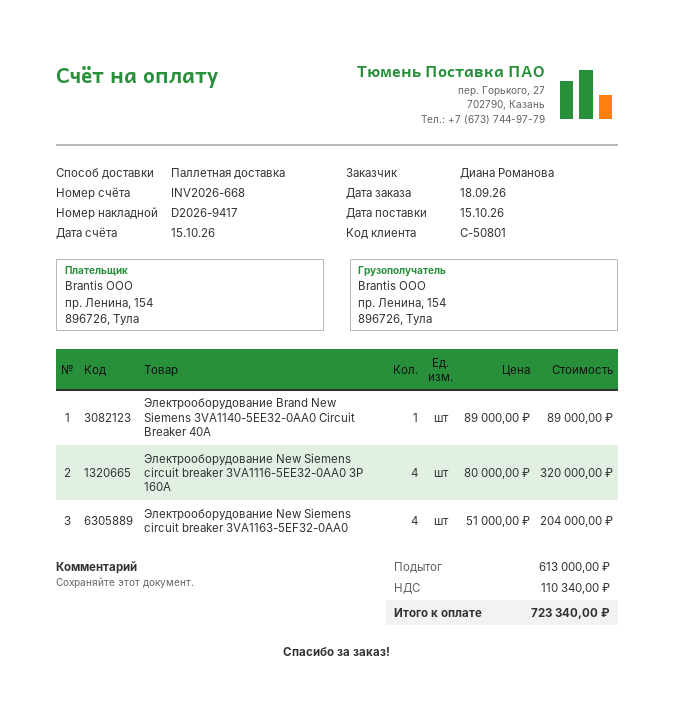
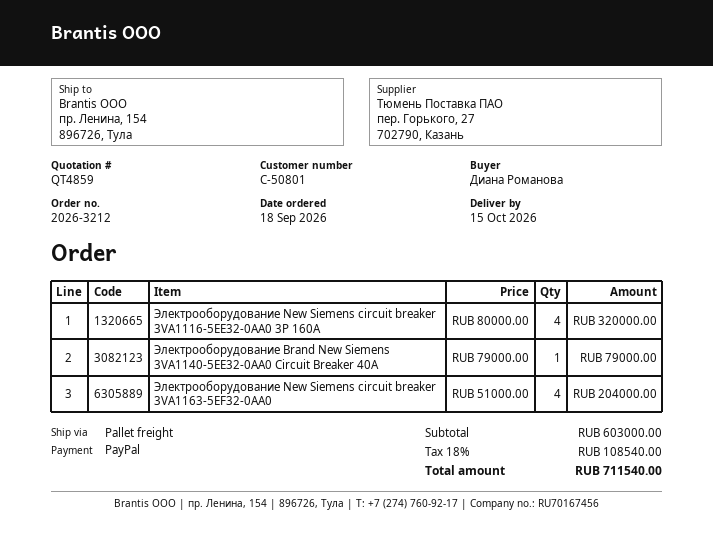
Электрооборудование Brand New Siemens 3VA1140-5EE32-0AA0 Circuit Breaker 40A: 1 x 89000.00 = 89000.00 -> 1 x 79000.00 = 79000.00
subtotal: 613000.00 -> 603000.00
tax: 110340.00 -> 108540.00
total: 723340.00 -> 711540.00

